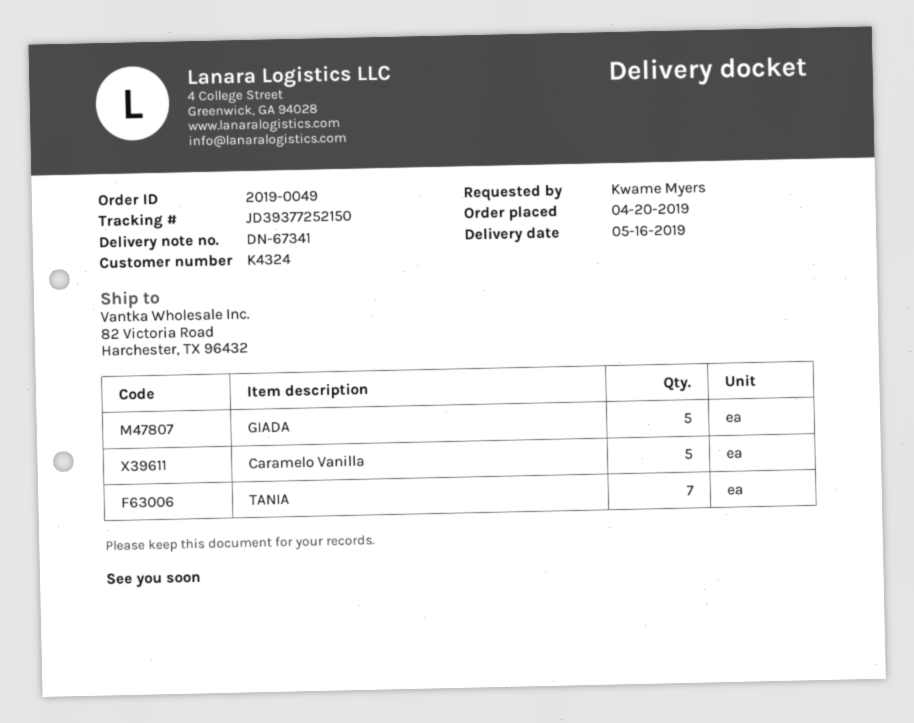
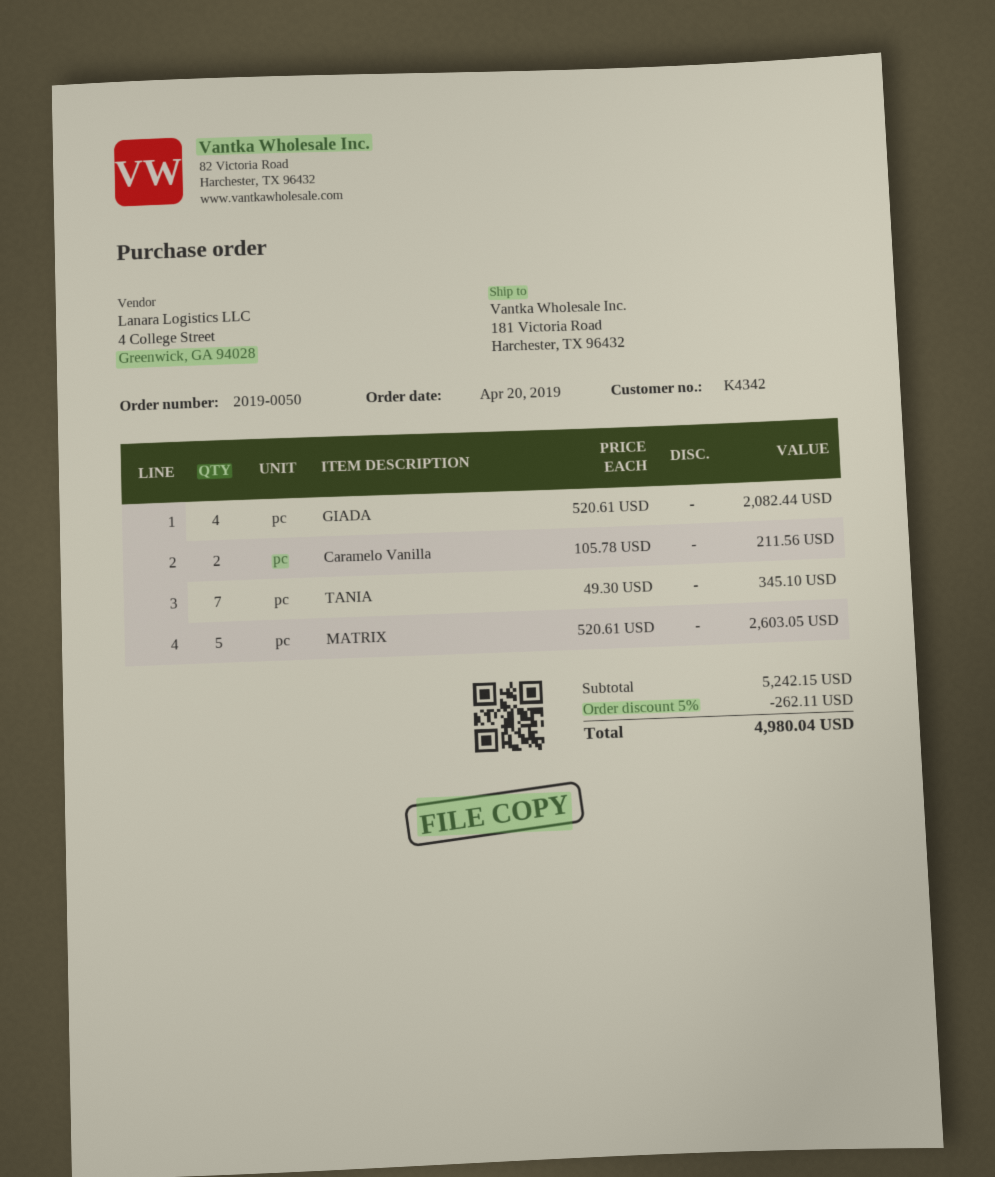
order number: 2019-0049 -> 2019-0050
customer number: K4324 -> K4342
ship to: 82 Victoria Road, Harchester, TX 96432 -> 181 Victoria Road, Harchester, TX 96432
GIADA: 5 -> 4
Caramelo Vanilla: 5 -> 2
MATRIX: none -> 5

